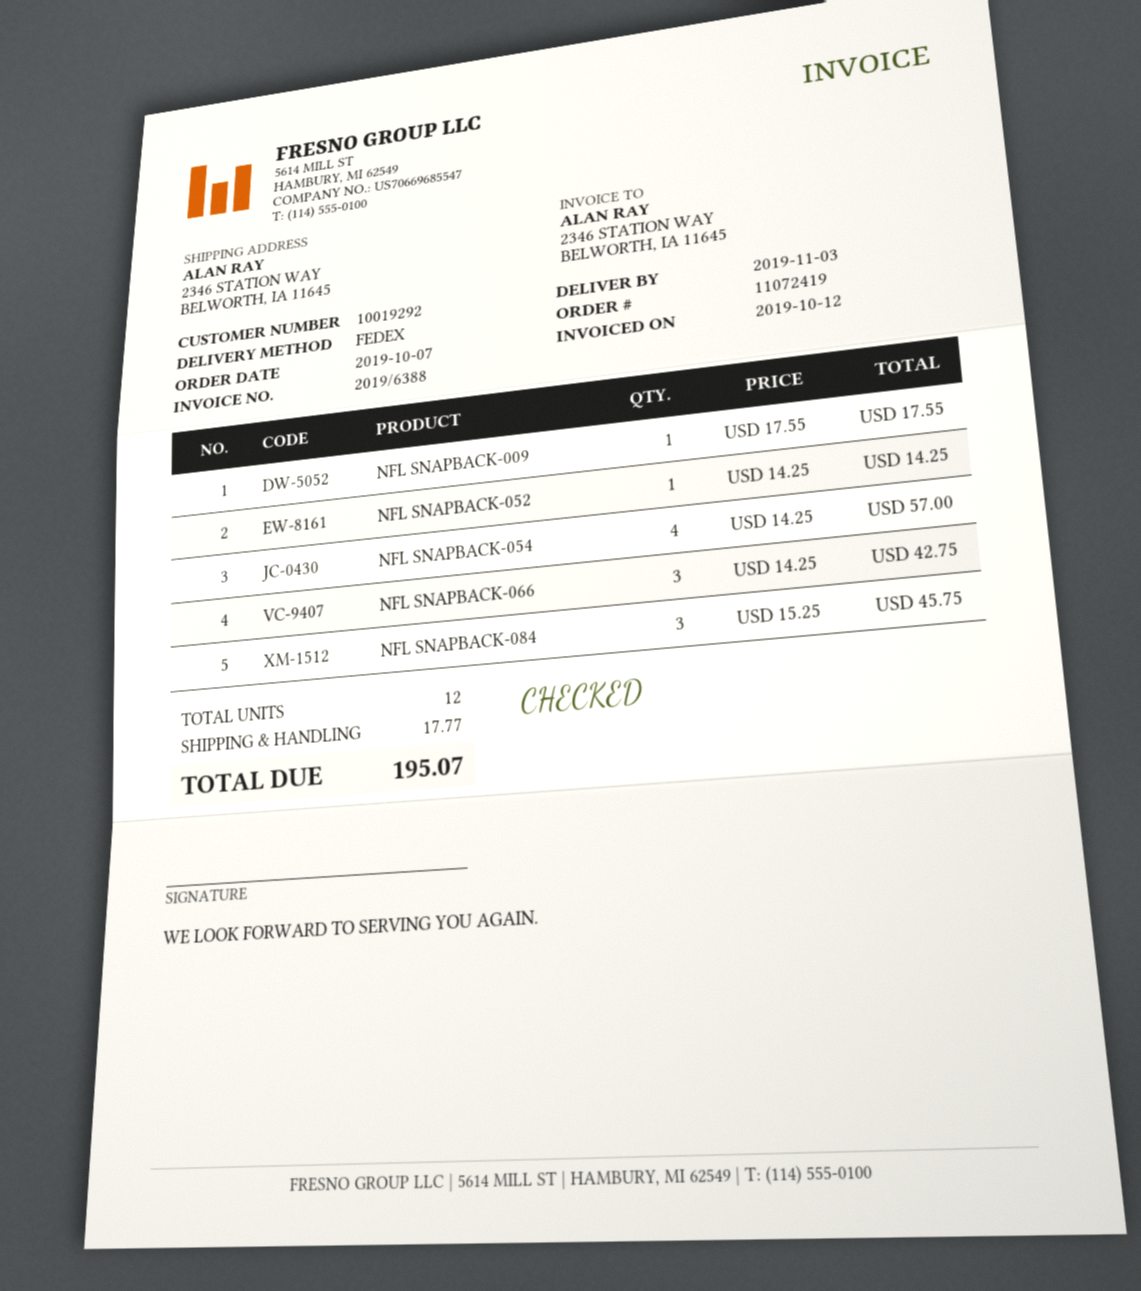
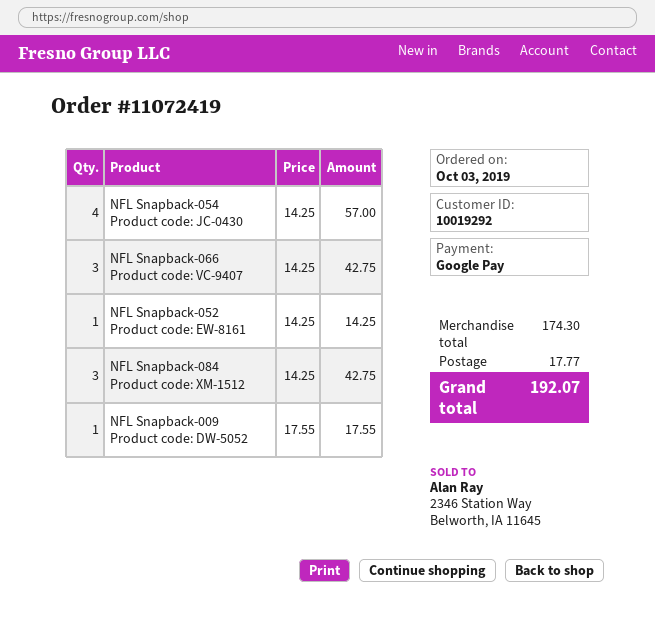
order date: 2019-10-07 -> 2019-10-03
NFL SNAPBACK-084: 3 x 15.25 = 45.75 -> 3 x 14.25 = 42.75
total: 195.07 -> 192.07

